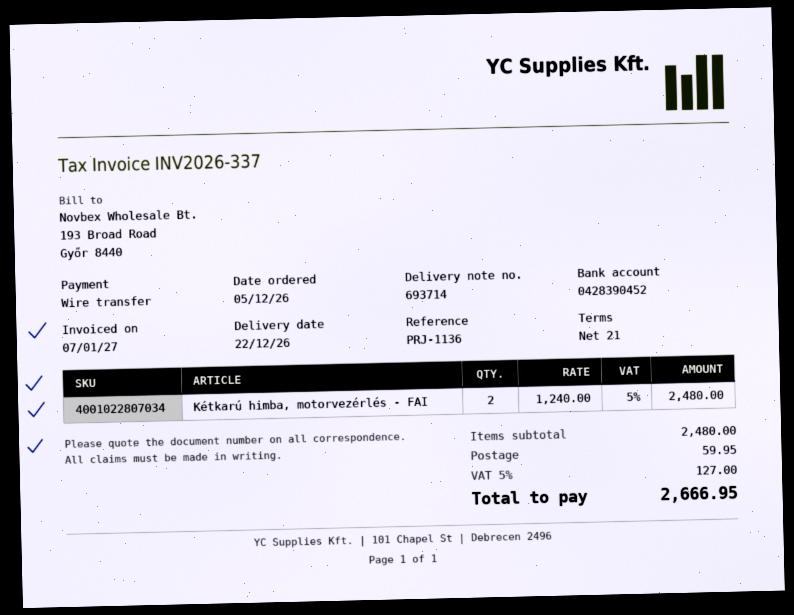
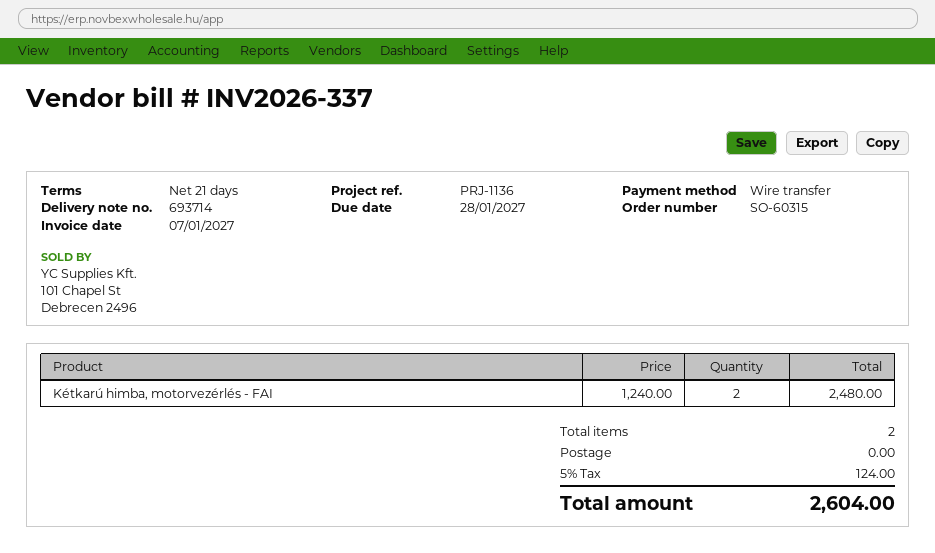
shipping: 59.95 -> 0.00
tax: 5% = 127.00 -> 5% = 124.00
total: 2666.95 -> 2604.00

